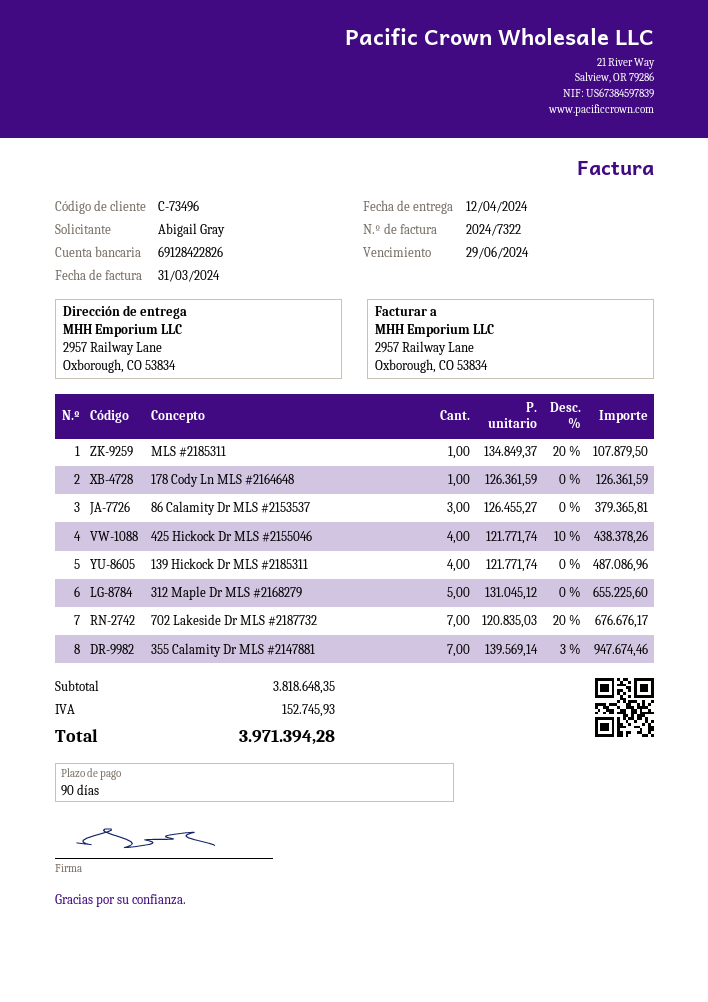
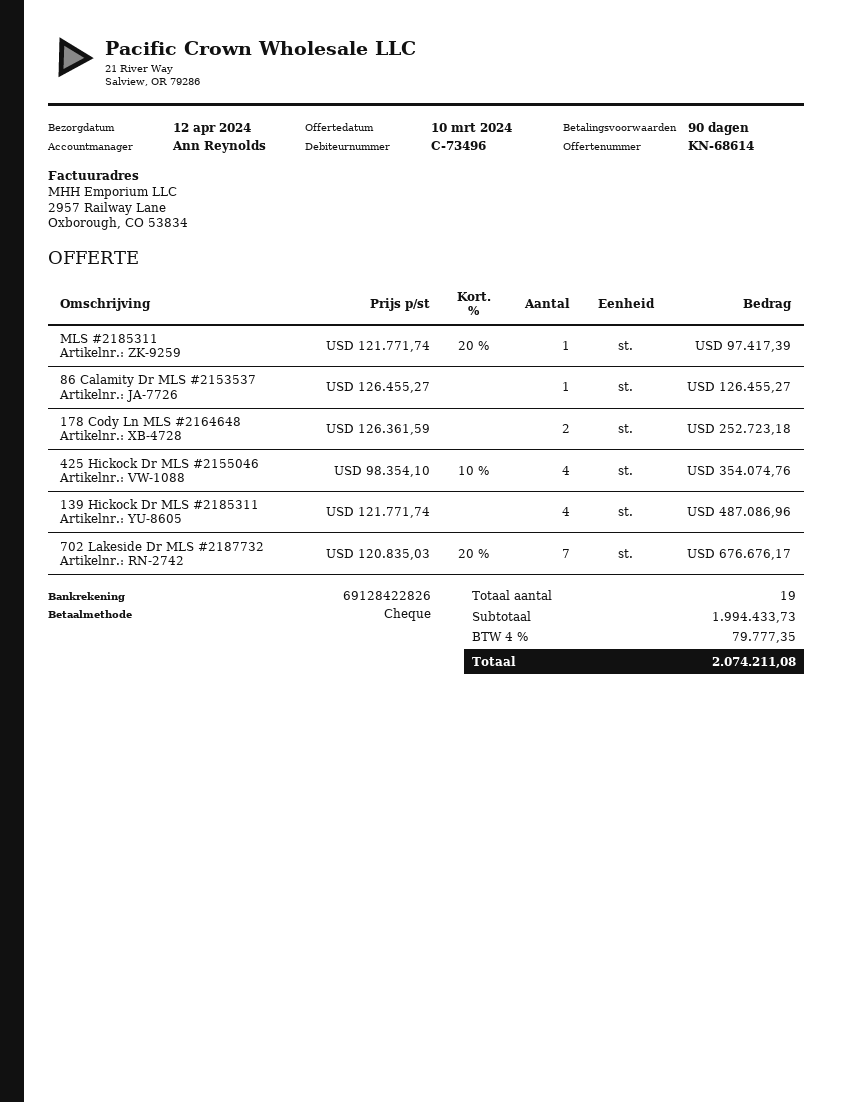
MLS #2185311: 1 x 134849.37 - 20% = 107879.50 -> 1 x 121771.74 - 20% = 97417.39
178 Cody Ln MLS #2164648: 1 x 126361.59 = 126361.59 -> 2 x 126361.59 = 252723.18
86 Calamity Dr MLS #2153537: 3 x 126455.27 = 379365.81 -> 1 x 126455.27 = 126455.27
425 Hickock Dr MLS #2155046: 4 x 121771.74 - 10% = 438378.26 -> 4 x 98354.10 - 10% = 354074.76
312 Maple Dr MLS #2168279: 5 x 131045.12 = 655225.60 -> none
355 Calamity Dr MLS #2147881: 7 x 139569.14 - 3% = 947674.46 -> none
subtotal: 3818648.35 -> 1994433.73
tax: 152745.93 -> 79777.35
total: 3971394.28 -> 2074211.08

